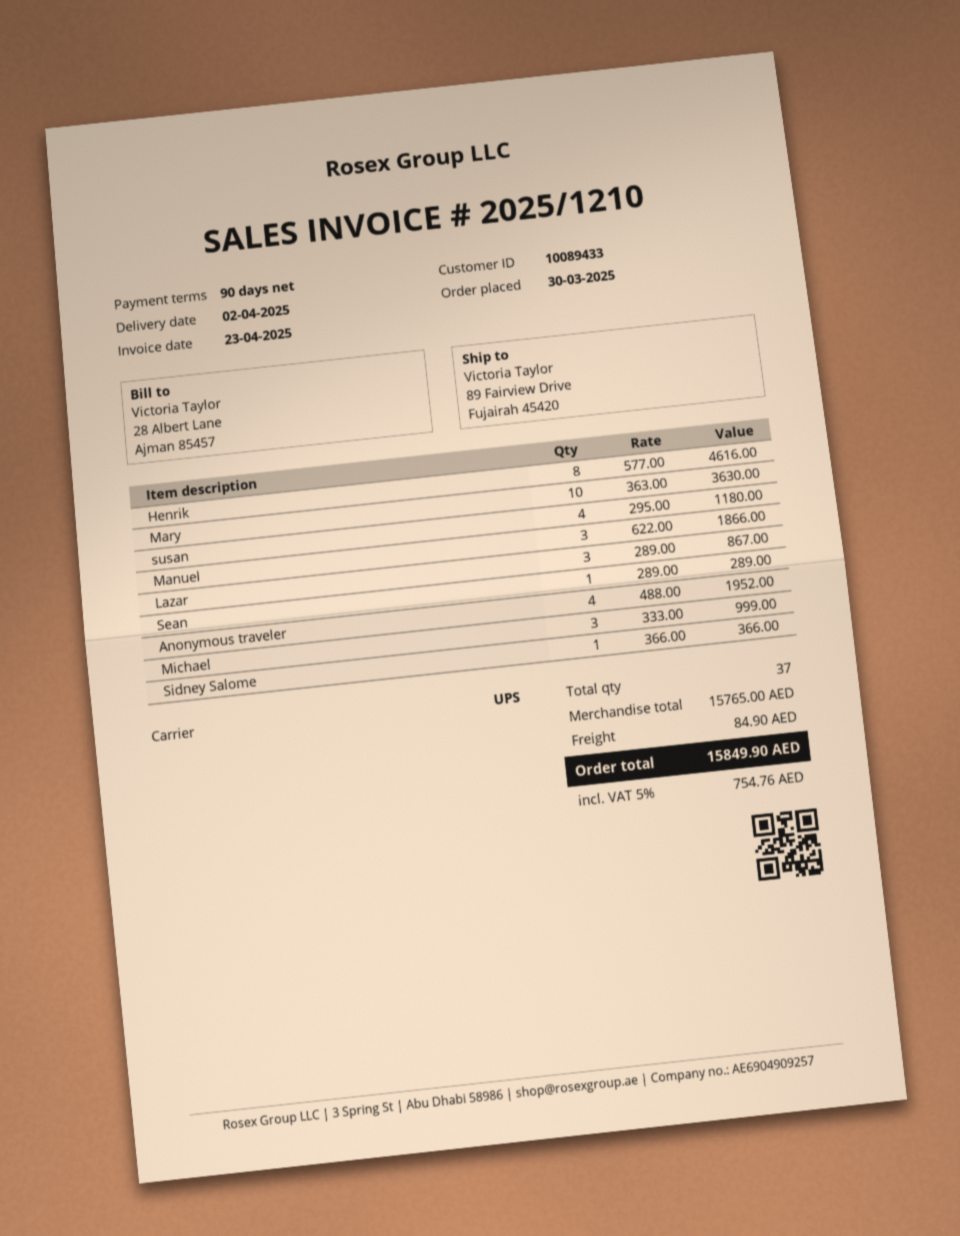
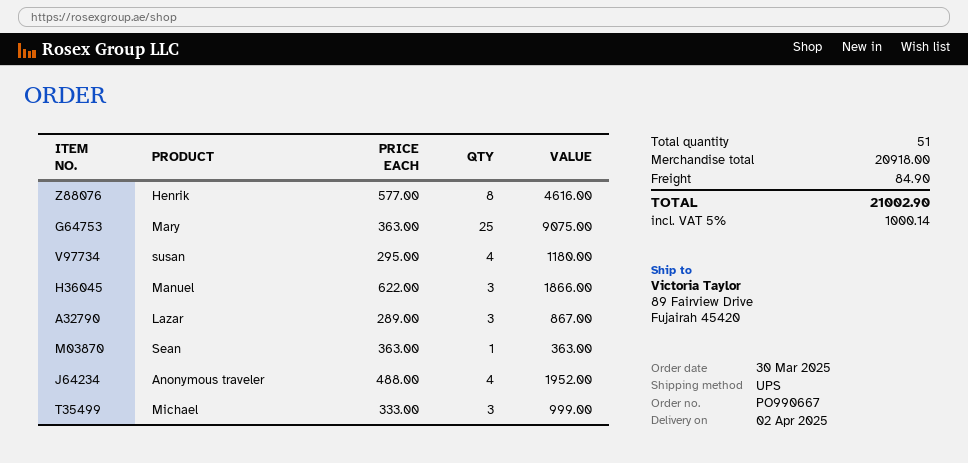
Mary: 10 x 363.00 = 3630.00 -> 25 x 363.00 = 9075.00
Sean: 1 x 289.00 = 289.00 -> 1 x 363.00 = 363.00
Sidney Salome: 1 x 366.00 = 366.00 -> none
total quantity: 37 -> 51
subtotal: 15765.00 -> 20918.00
tax: 5% = 754.76 -> 5% = 1000.14
total: 15849.90 -> 21002.90

